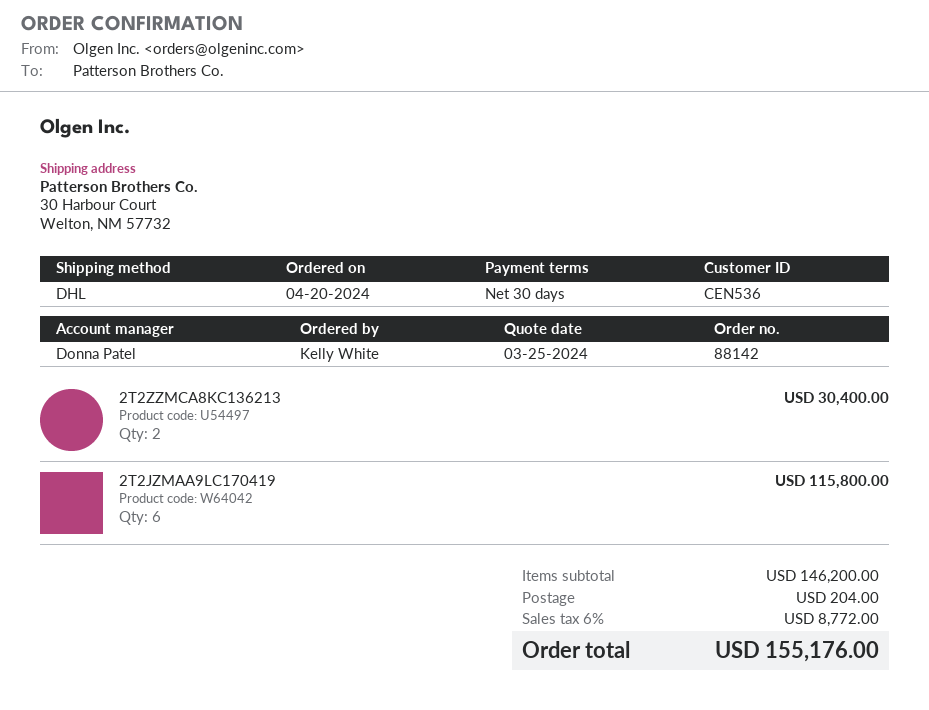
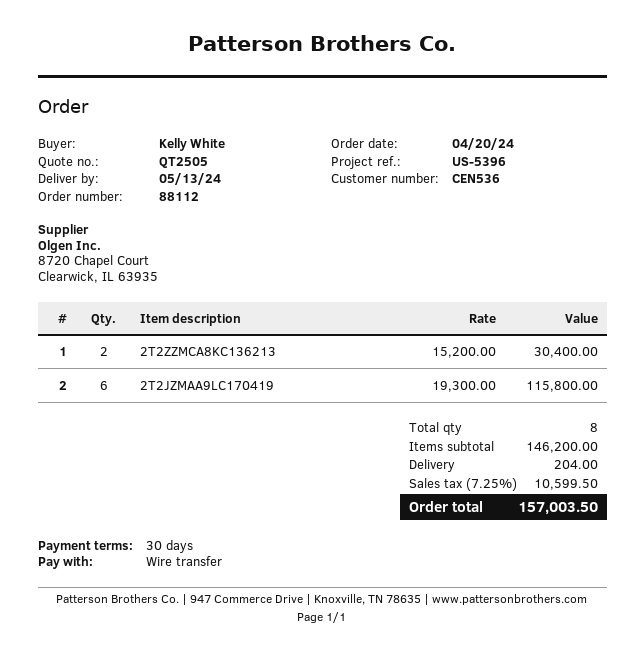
order number: 88142 -> 88112
tax: 6% = 8772.00 -> 7.25% = 10599.50
total: 155176.00 -> 157003.50

